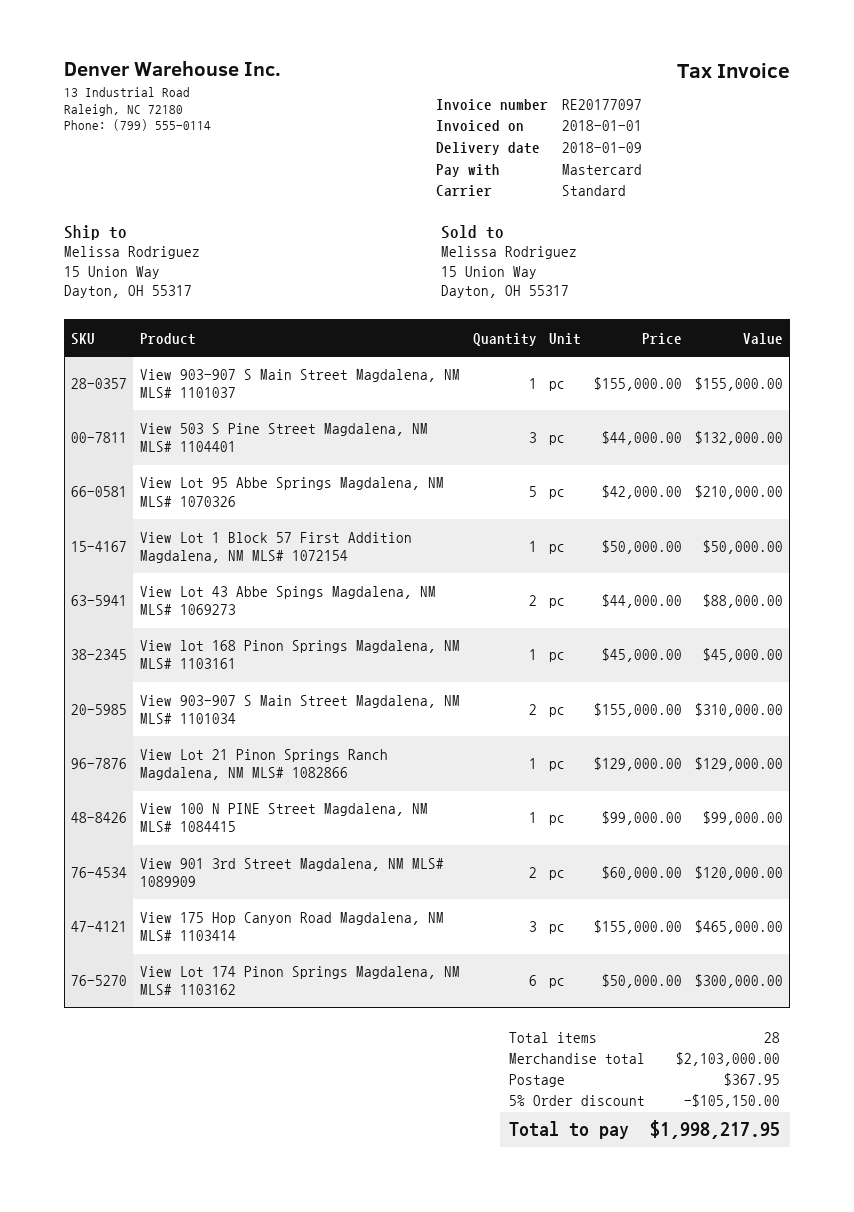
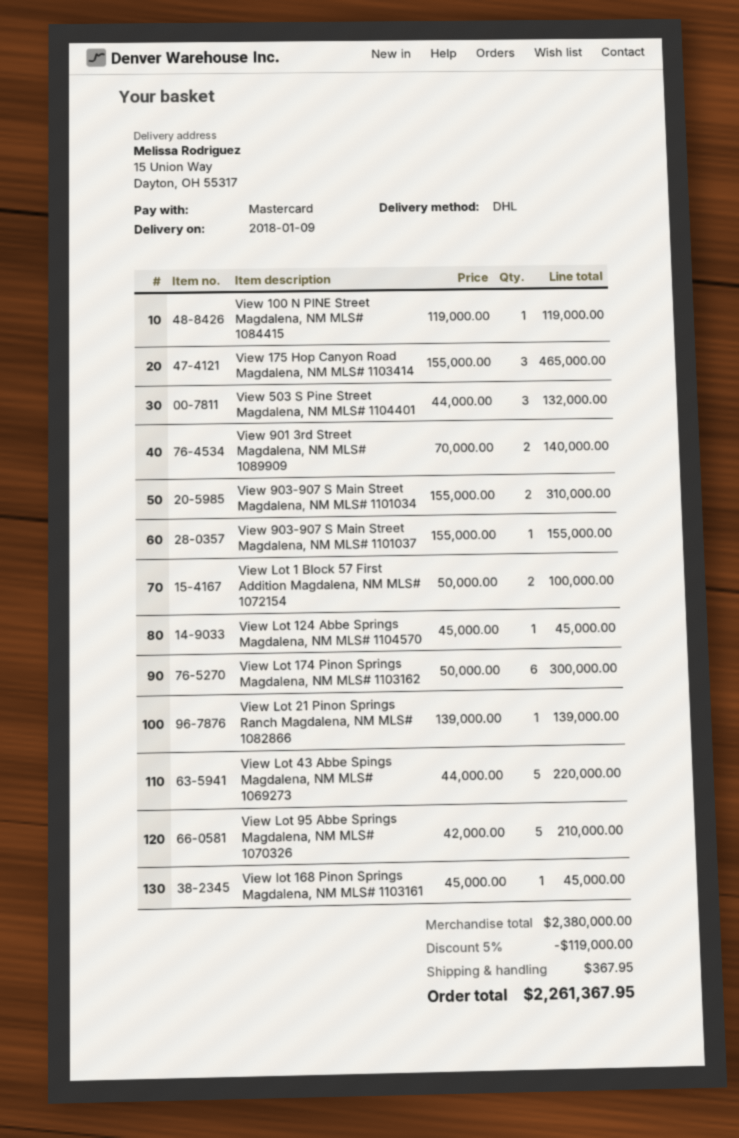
shipping method: standard -> DHL
View Lot 1 Block 57 First Addition Magdalena, NM MLS# 1072154: 1 x 50000.00 = 50000.00 -> 2 x 50000.00 = 100000.00
View Lot 43 Abbe Spings Magdalena, NM MLS# 1069273: 2 x 44000.00 = 88000.00 -> 5 x 44000.00 = 220000.00
View Lot 21 Pinon Springs Ranch Magdalena, NM MLS# 1082866: 1 x 129000.00 = 129000.00 -> 1 x 139000.00 = 139000.00
View 100 N PINE Street Magdalena, NM MLS# 1084415: 1 x 99000.00 = 99000.00 -> 1 x 119000.00 = 119000.00
View 901 3rd Street Magdalena, NM MLS# 1089909: 2 x 60000.00 = 120000.00 -> 2 x 70000.00 = 140000.00
View Lot 124 Abbe Springs Magdalena, NM MLS# 1104570: none -> 1 x 45000.00 = 45000.00
subtotal: 2103000.00 -> 2380000.00
discount: 5% = 105150.00 -> 5% = 119000.00
total: 1998217.95 -> 2261367.95

